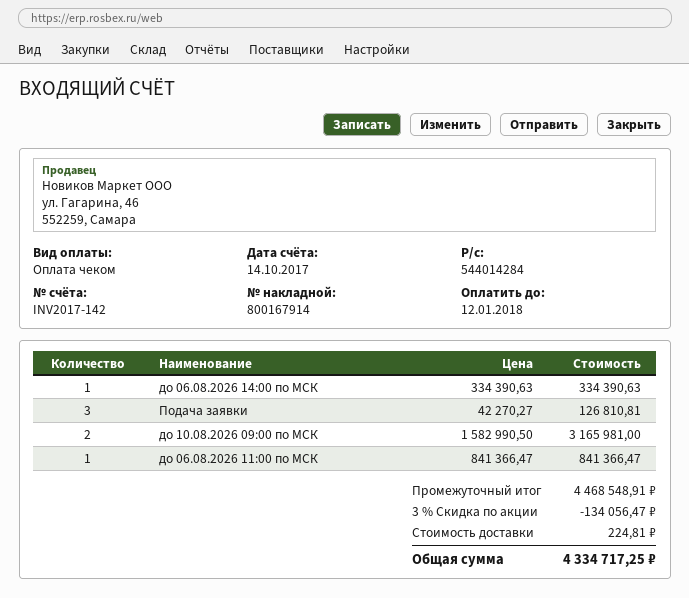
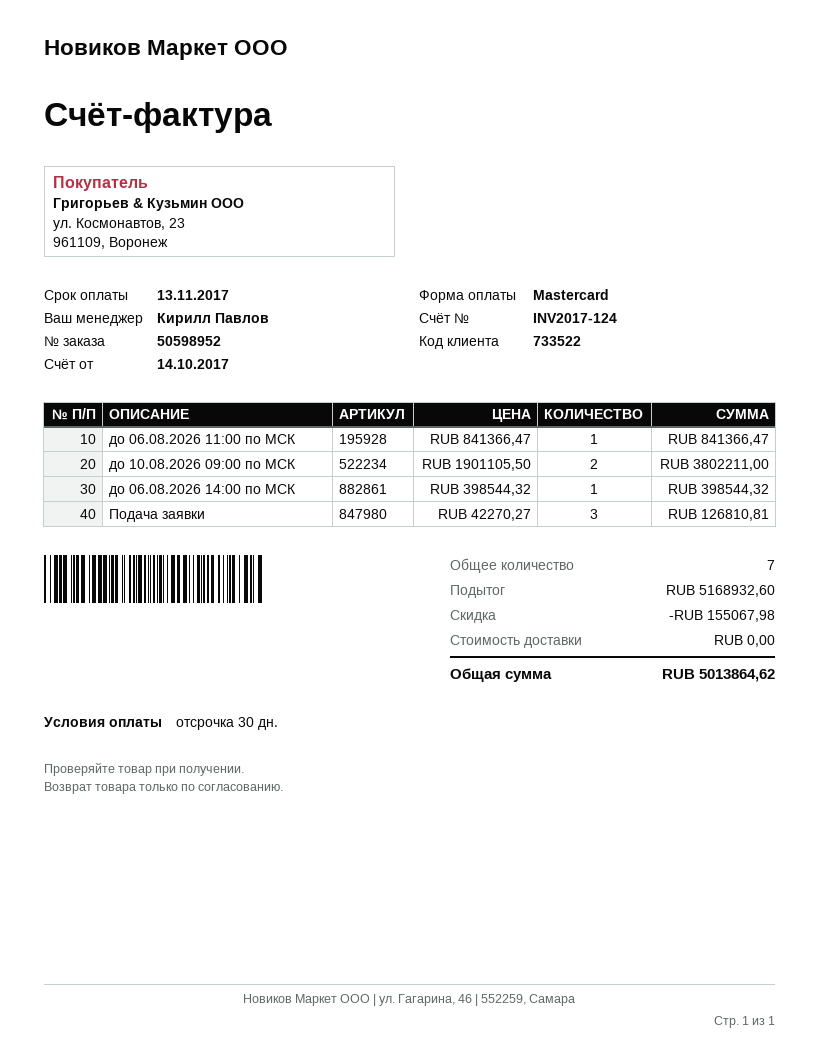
invoice number: INV2017-142 -> INV2017-124
due date: 2018-01-12 -> 2017-11-13
payment method: cheque -> Mastercard
до 06.08.2026 14:00 по МСК: 1 x 334390.63 = 334390.63 -> 1 x 398544.32 = 398544.32
до 10.08.2026 09:00 по МСК: 2 x 1582990.50 = 3165981.00 -> 2 x 1901105.50 = 3802211.00
subtotal: 4468548.91 -> 5168932.60
discount: 134056.47 -> 155067.98
shipping: 224.81 -> 0.00
total: 4334717.25 -> 5013864.62

